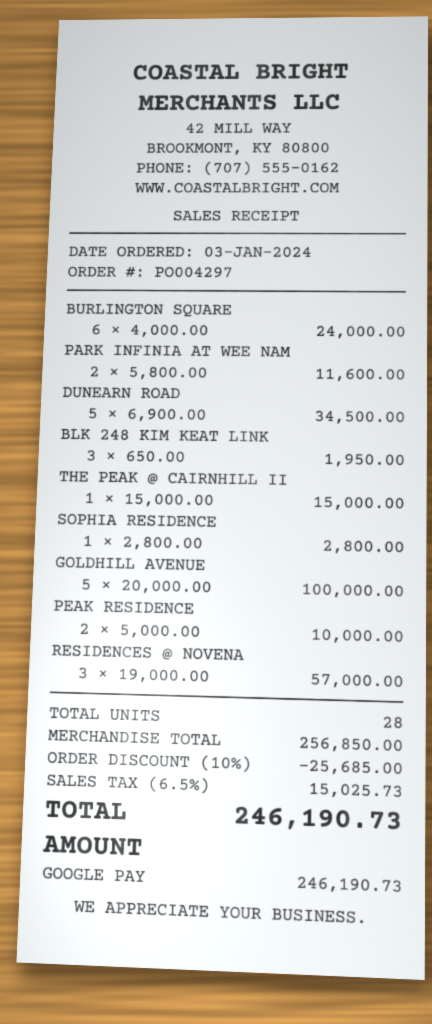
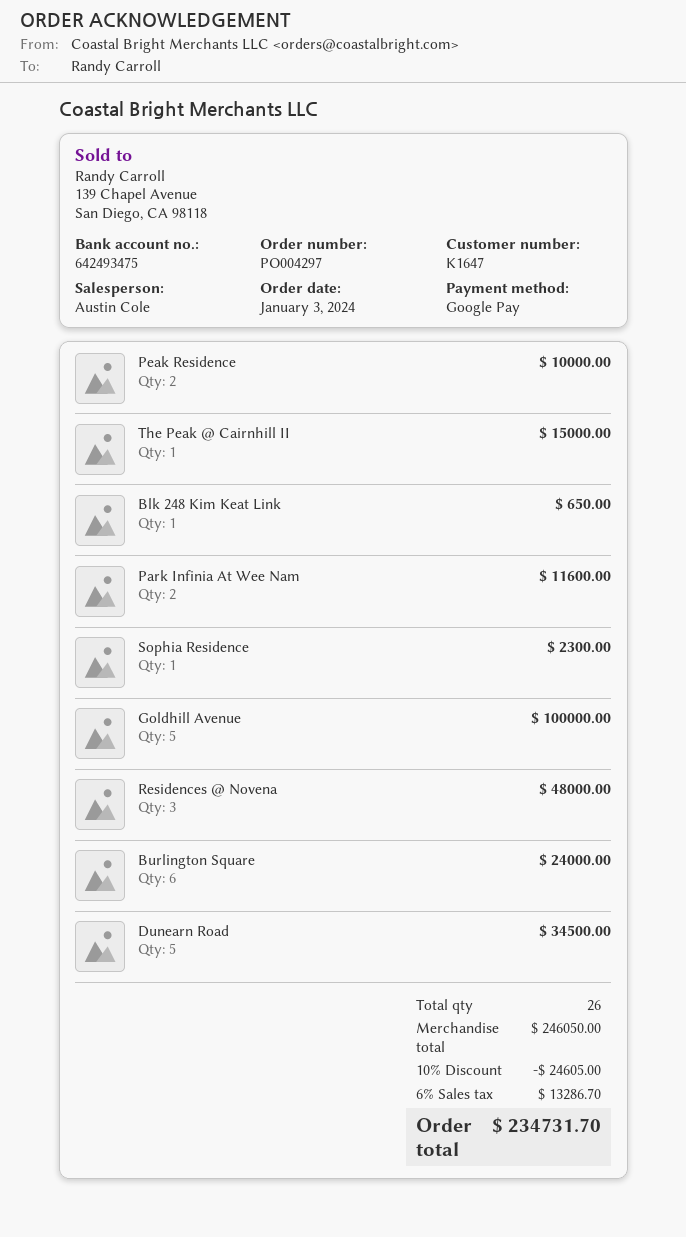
BLK 248 KIM KEAT LINK: 3 for 1950.00 -> 1 for 650.00
SOPHIA RESIDENCE: 1 for 2800.00 -> 1 for 2300.00
RESIDENCES @ NOVENA: 3 for 57000.00 -> 3 for 48000.00
total quantity: 28 -> 26
subtotal: 256850.00 -> 246050.00
discount: 10% = 25685.00 -> 10% = 24605.00
tax: 6.5% = 15025.73 -> 6% = 13286.70
total: 246190.73 -> 234731.70

